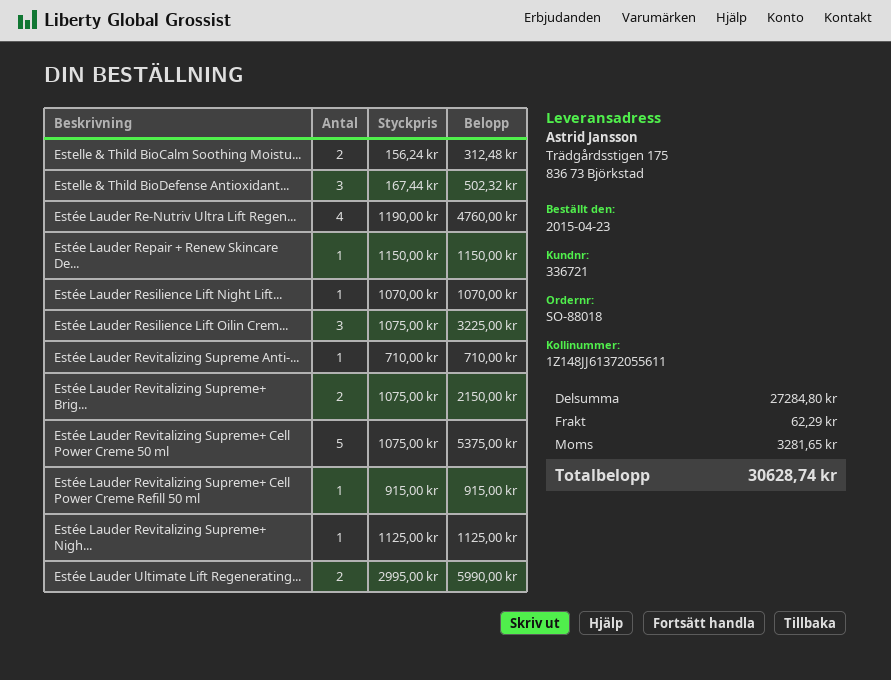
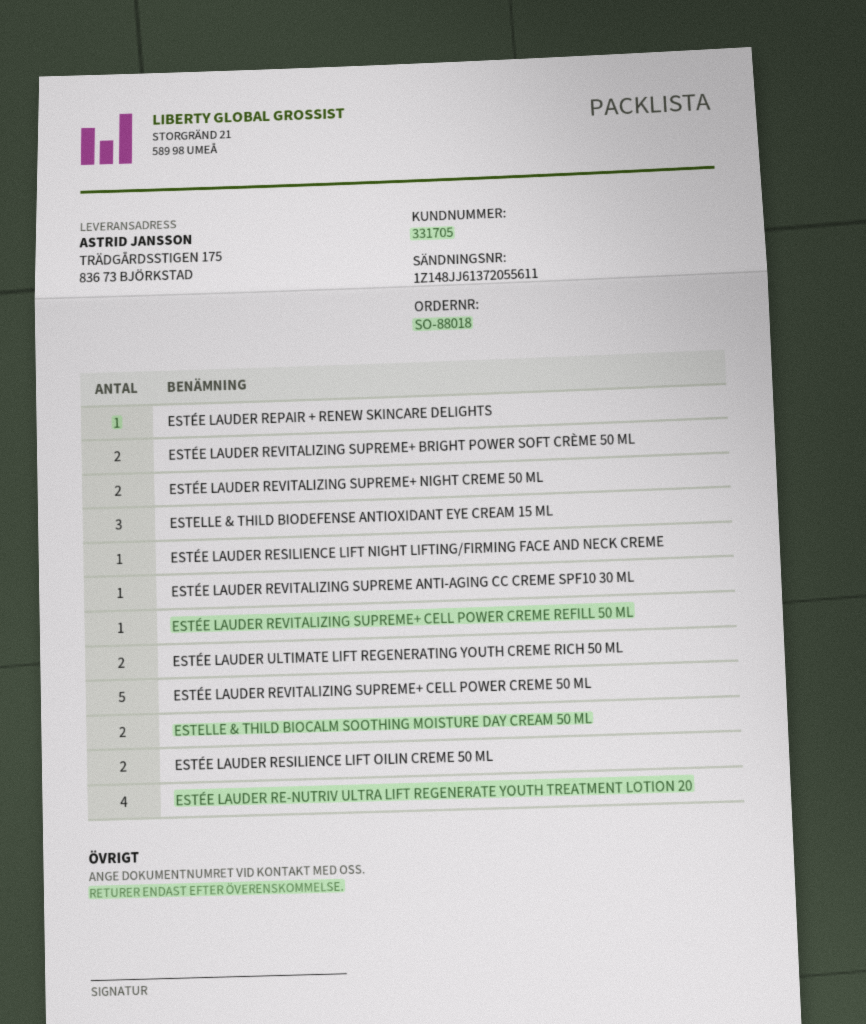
customer number: 336721 -> 331705
Estée Lauder Resilience Lift Oilin Crem...: 3 -> 2
Estée Lauder Revitalizing Supreme+ Nigh...: 1 -> 2

